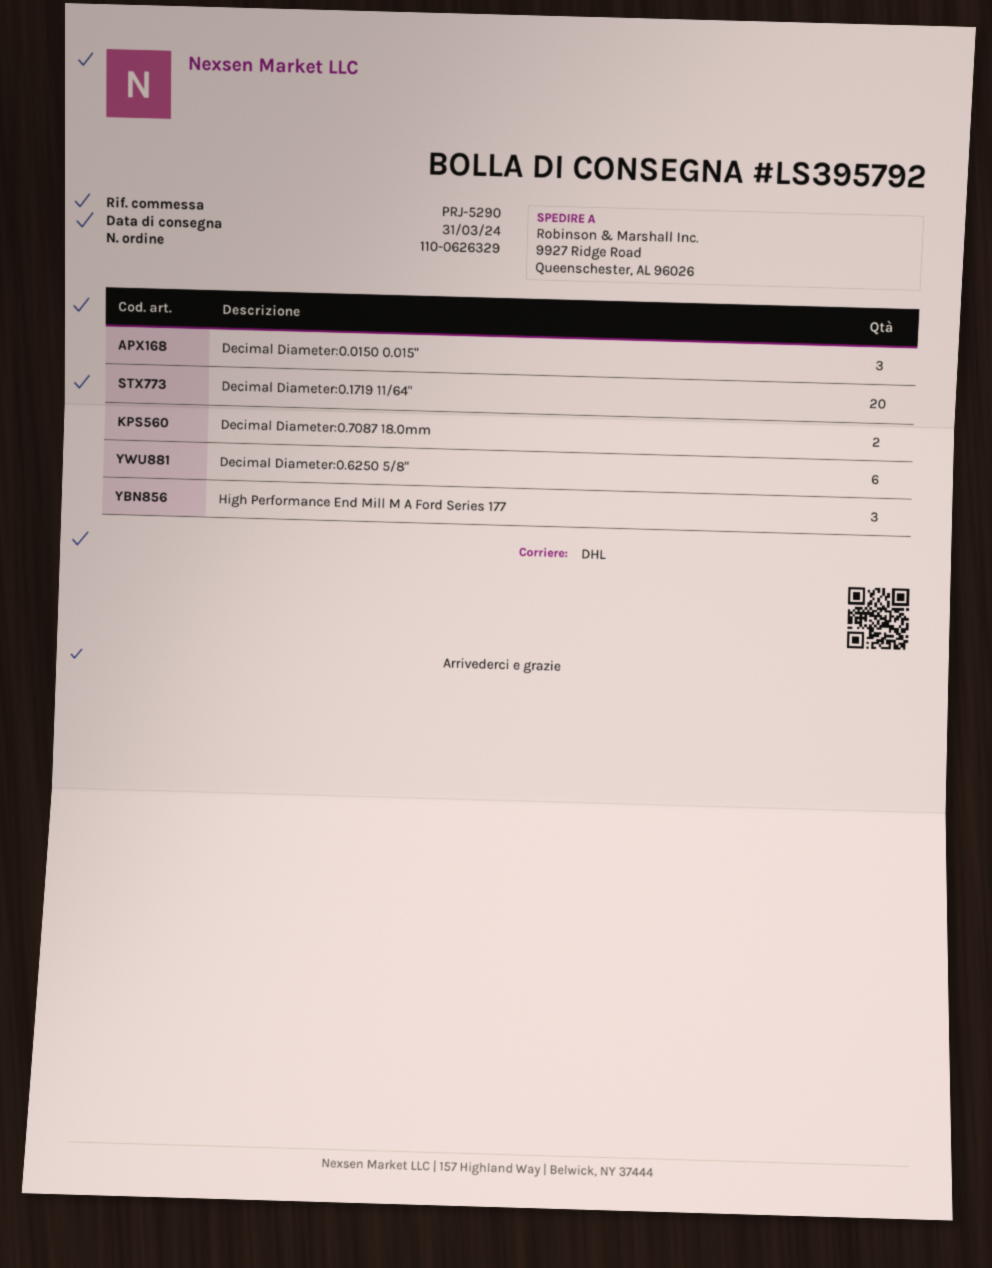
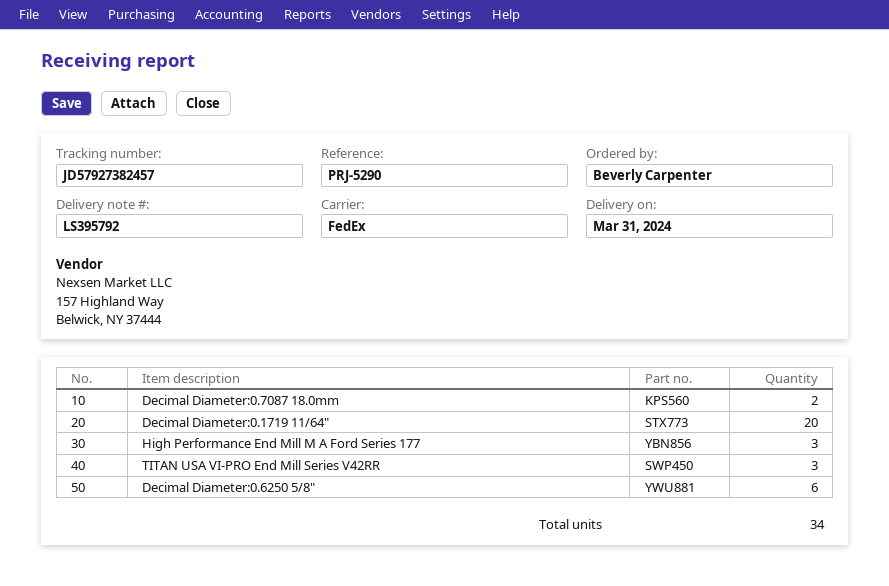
shipping method: DHL -> FedEx
Decimal Diameter:0.0150 0.015": 3 -> none
TITAN USA VI-PRO End Mill Series V42RR: none -> 3

